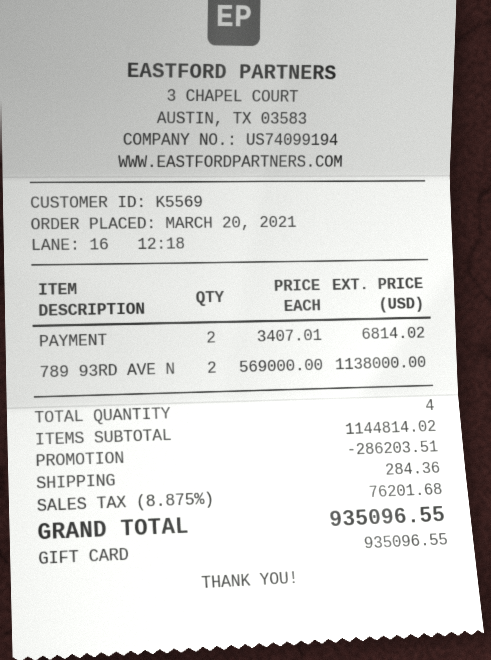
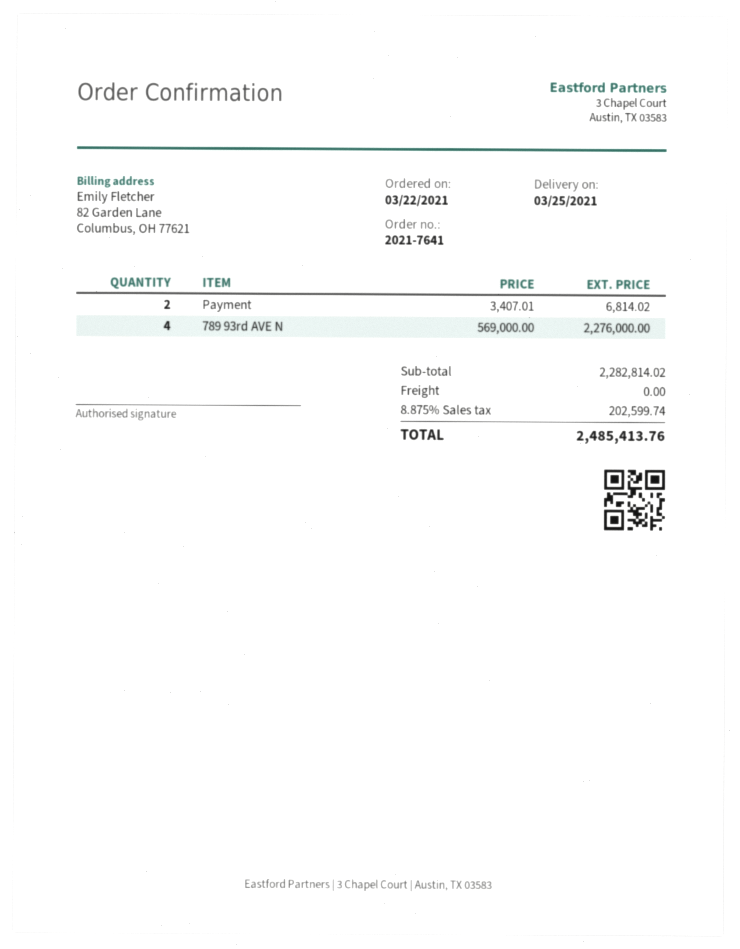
order date: 2021-03-20 -> 2021-03-22
789 93RD AVE N: 2 x 569000.00 = 1138000.00 -> 4 x 569000.00 = 2276000.00
subtotal: 1144814.02 -> 2282814.02
discount: 286203.51 -> none
shipping: 284.36 -> 0.00
tax: 8.875% = 76201.68 -> 8.875% = 202599.74
total: 935096.55 -> 2485413.76

